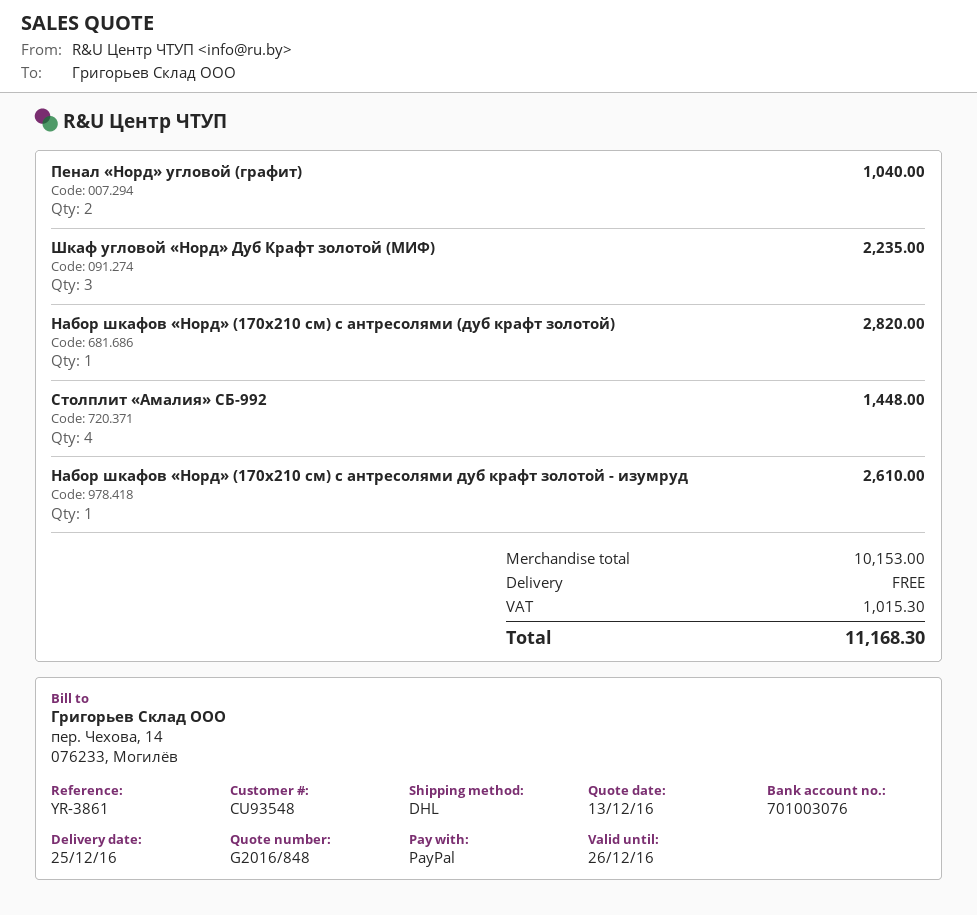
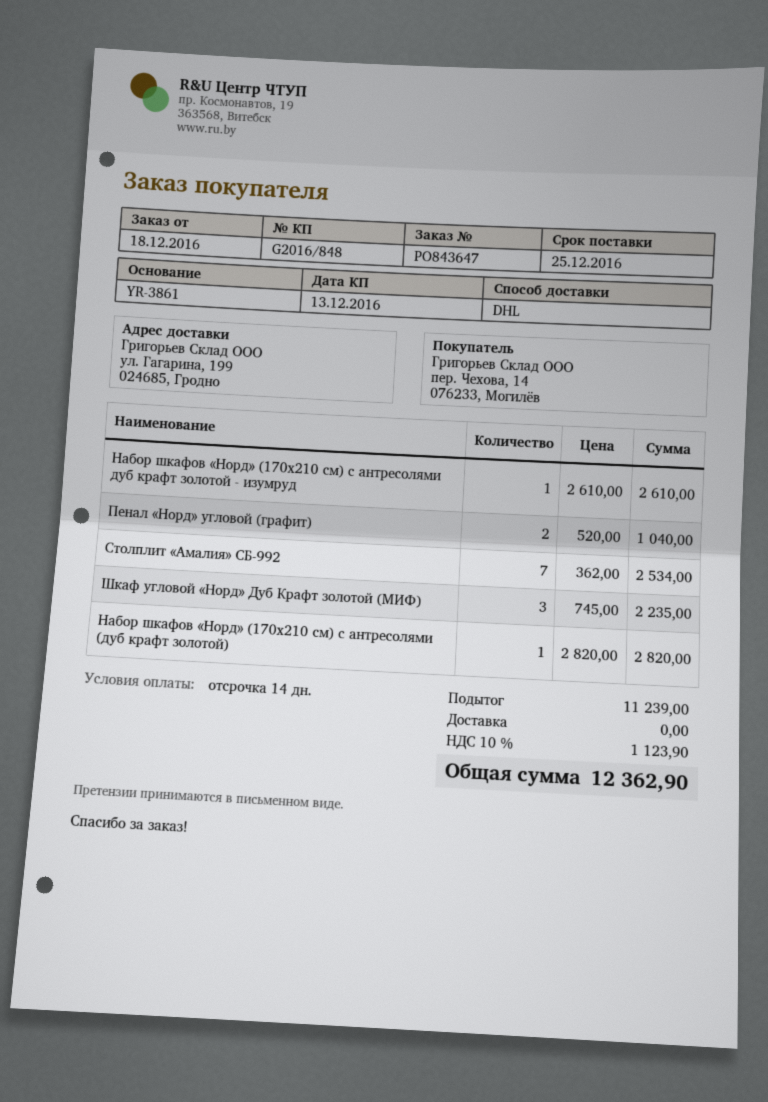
Столплит «Амалия» СБ-992: 4 for 1448.00 -> 7 for 2534.00
subtotal: 10153.00 -> 11239.00
tax: 1015.30 -> 1123.90
total: 11168.30 -> 12362.90

